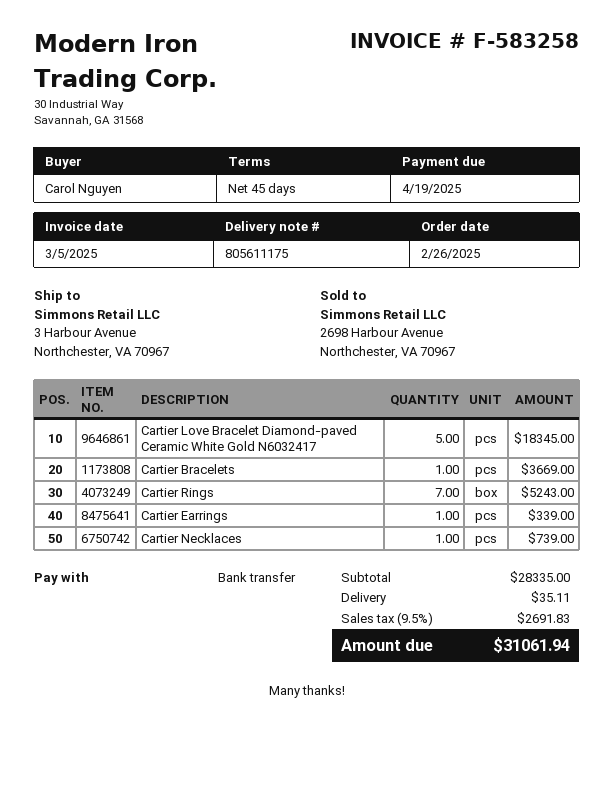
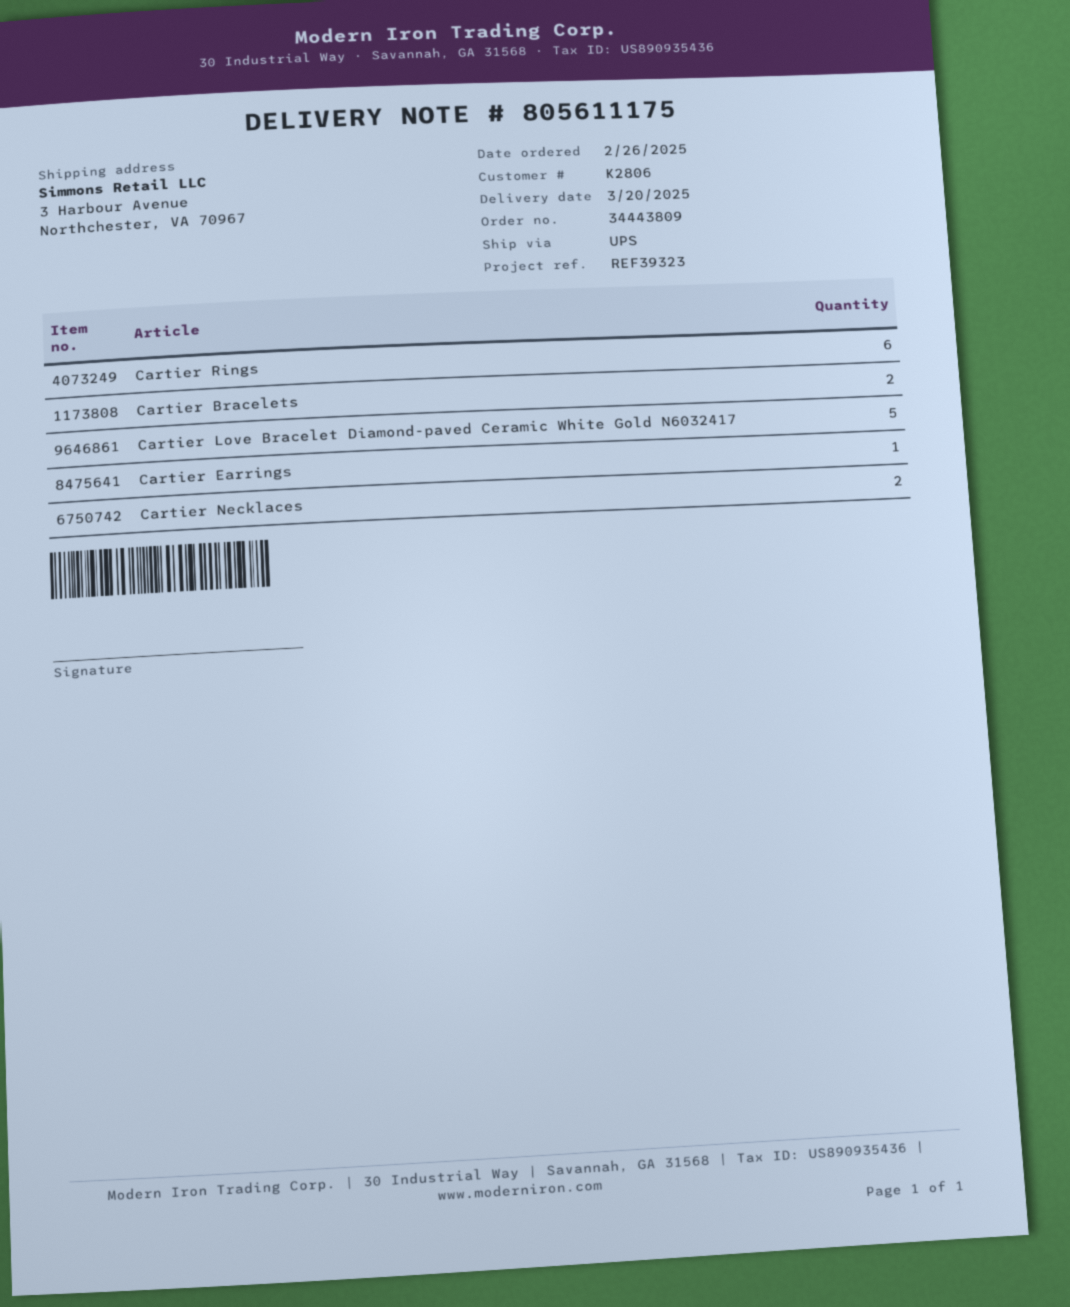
Cartier Bracelets: 1 -> 2
Cartier Rings: 7 -> 6
Cartier Necklaces: 1 -> 2

